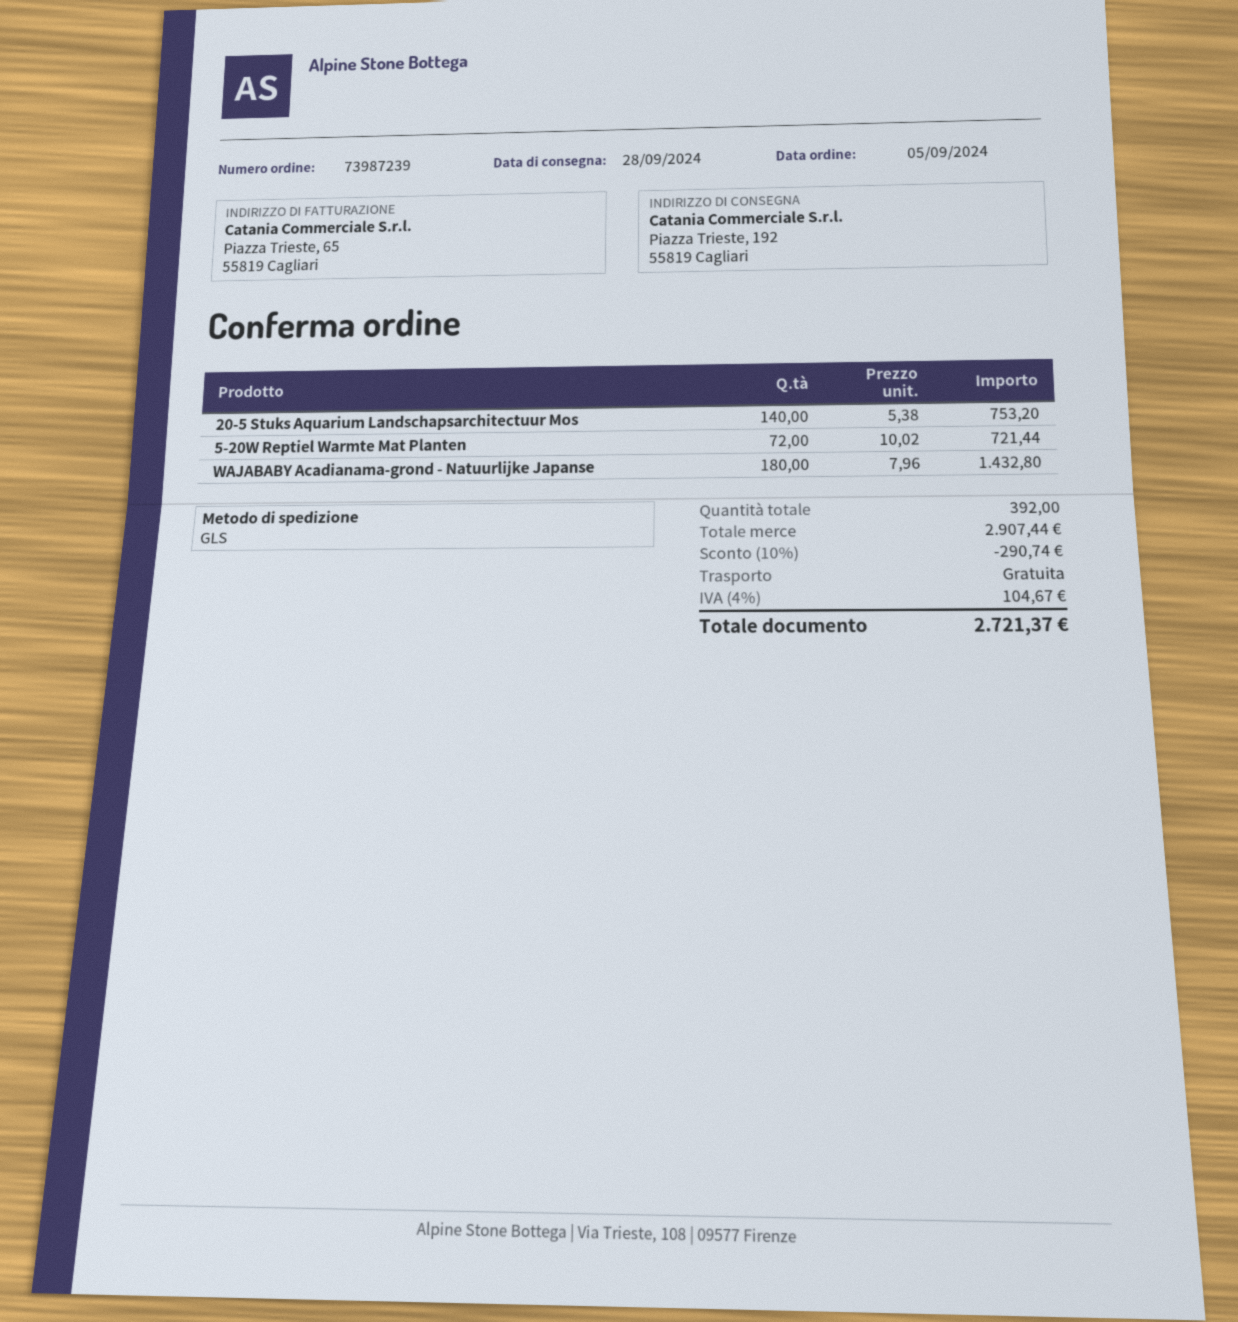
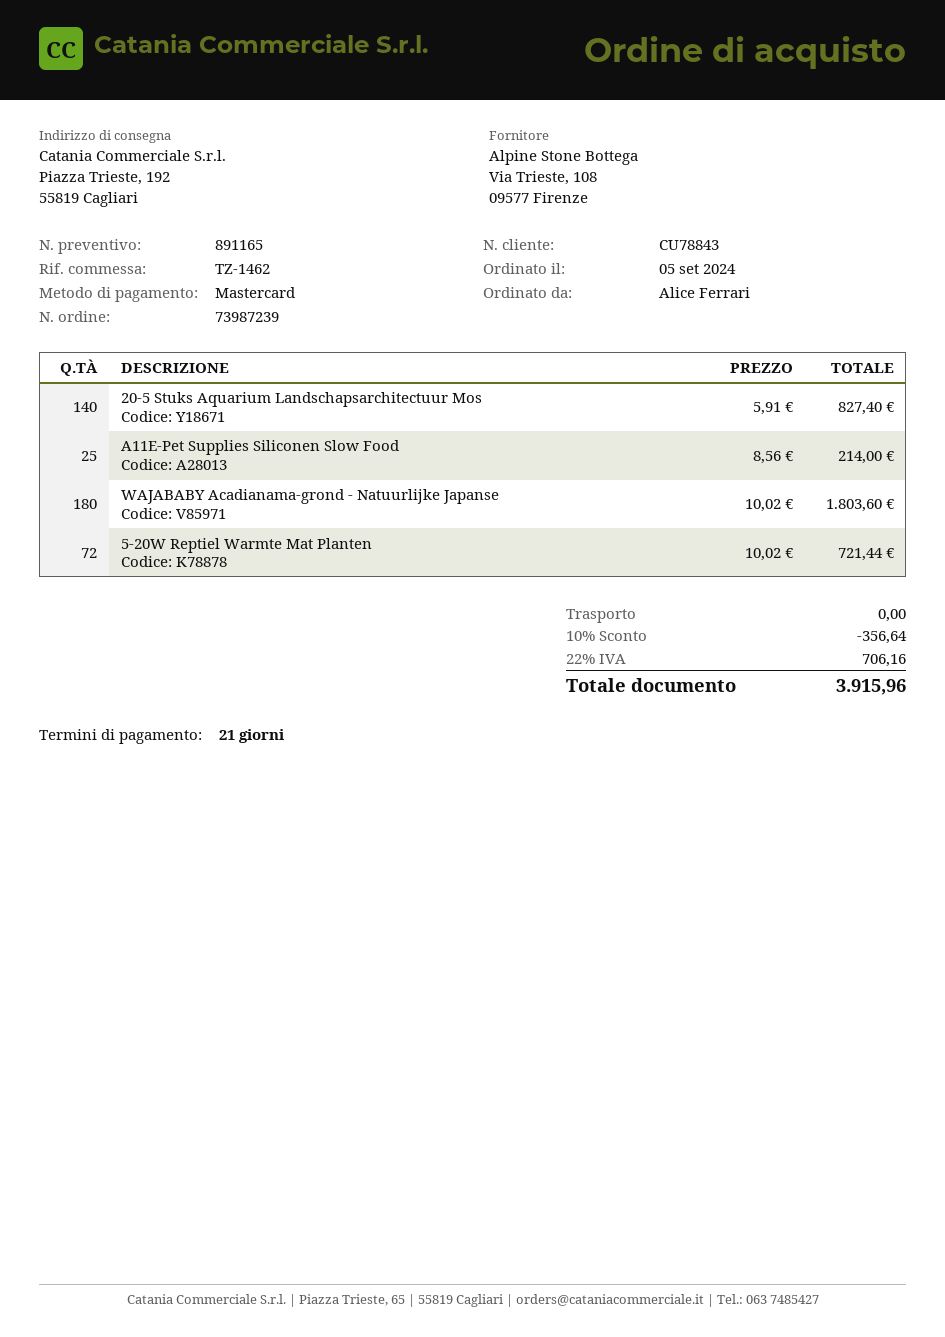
20-5 Stuks Aquarium Landschapsarchitectuur Mos: 140 x 5.38 = 753.20 -> 140 x 5.91 = 827.40
WAJABABY Acadianama-grond - Natuurlijke Japanse: 180 x 7.96 = 1432.80 -> 180 x 10.02 = 1803.60
A11E-Pet Supplies Siliconen Slow Food: none -> 25 x 8.56 = 214.00
discount: 10% = 290.74 -> 10% = 356.64
tax: 4% = 104.67 -> 22% = 706.16
total: 2721.37 -> 3915.96

